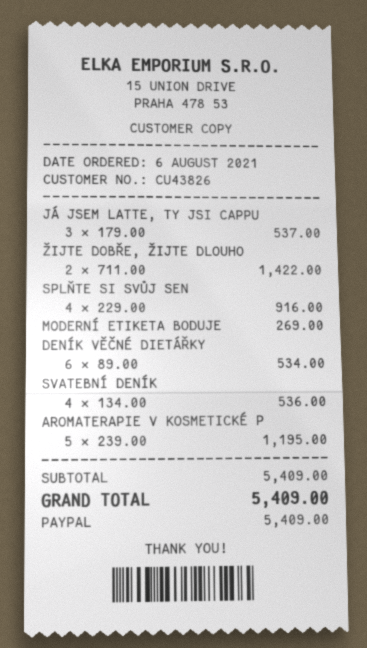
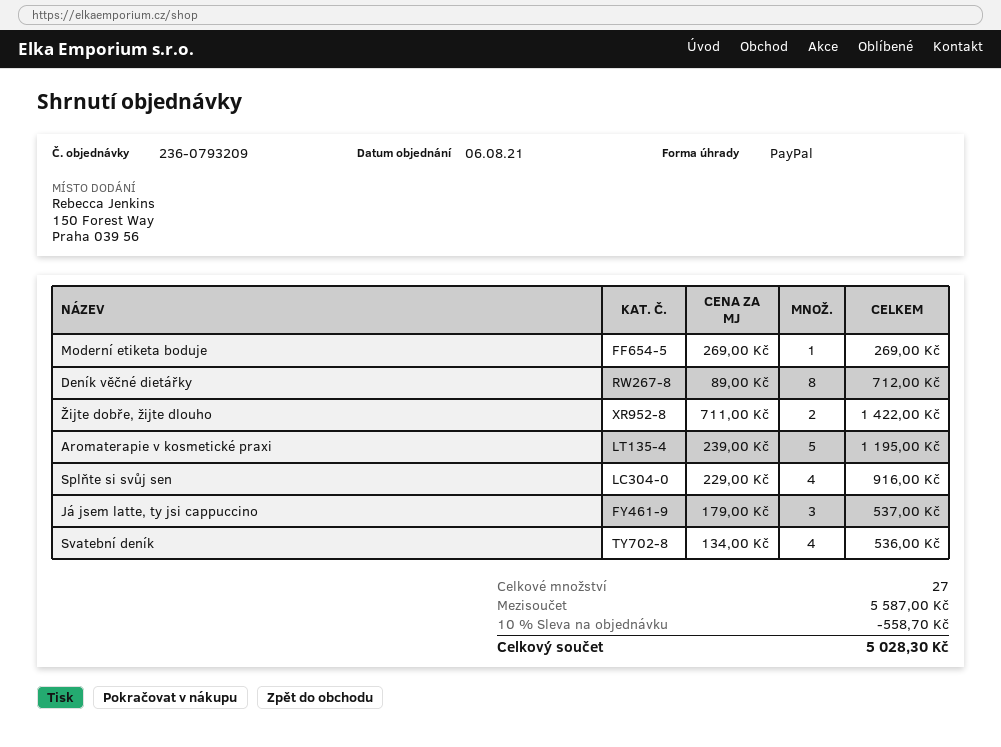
DENÍK VĚČNÉ DIETÁŘKY: 6 x 89.00 = 534.00 -> 8 x 89.00 = 712.00
subtotal: 5409.00 -> 5587.00
discount: none -> 10% = 558.70
total: 5409.00 -> 5028.30

